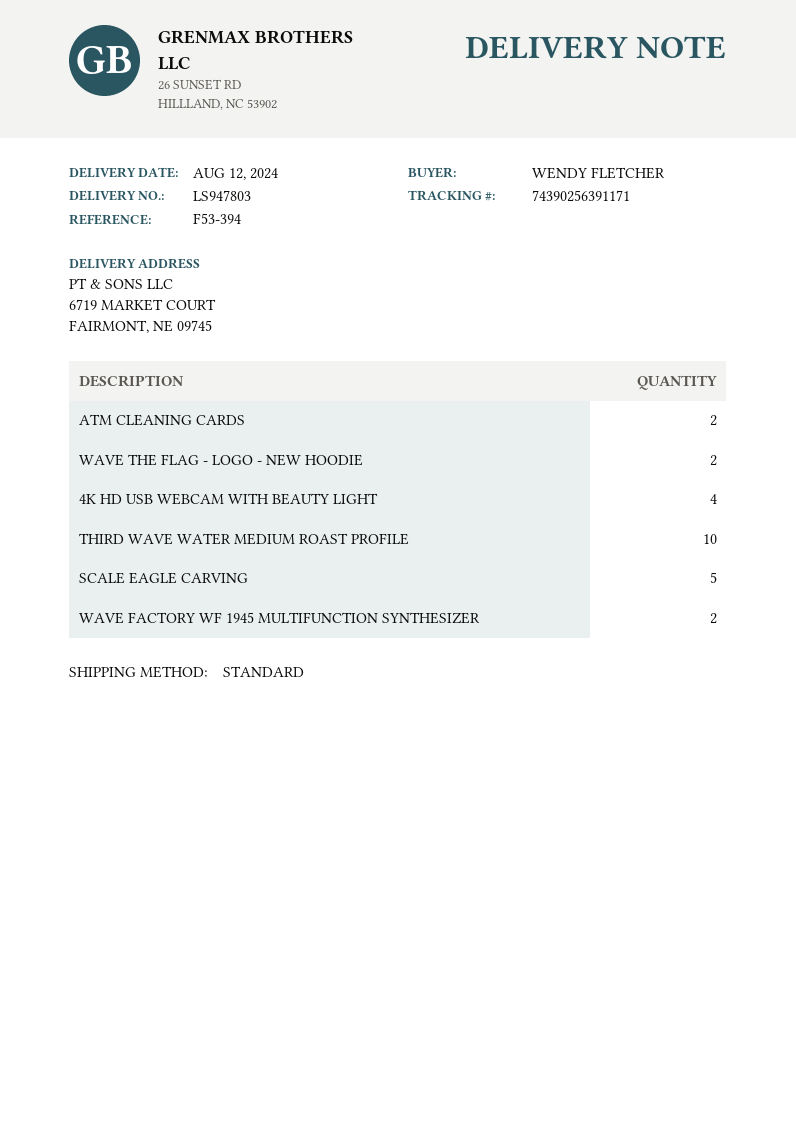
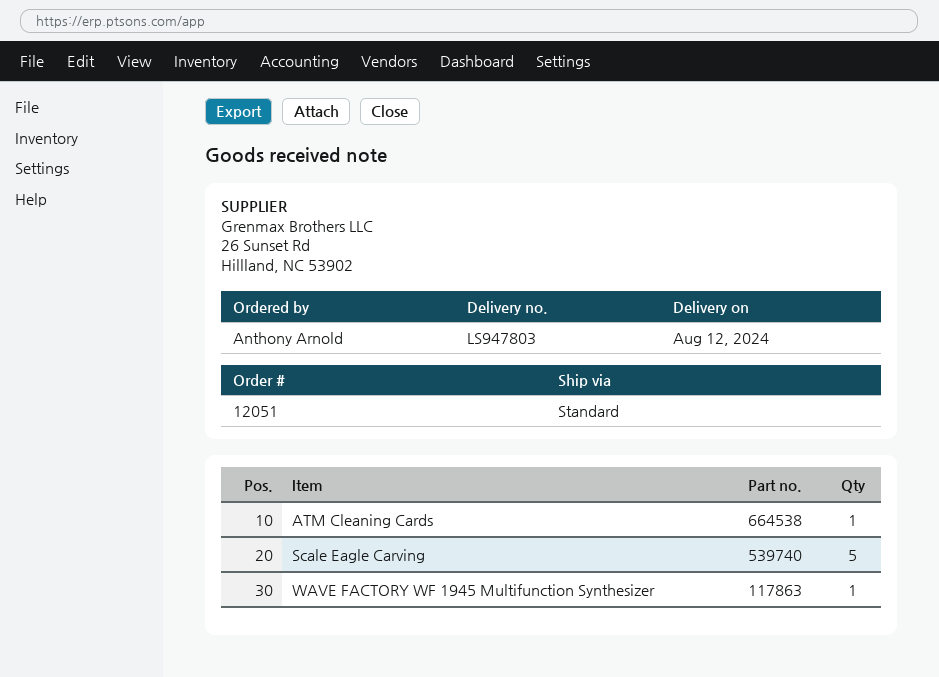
ordered by: WENDY FLETCHER -> Anthony Arnold
ATM CLEANING CARDS: 2 -> 1
WAVE THE FLAG - LOGO - NEW HOODIE: 2 -> none
4K HD USB WEBCAM WITH BEAUTY LIGHT: 4 -> none
THIRD WAVE WATER MEDIUM ROAST PROFILE: 10 -> none
WAVE FACTORY WF 1945 MULTIFUNCTION SYNTHESIZER: 2 -> 1

